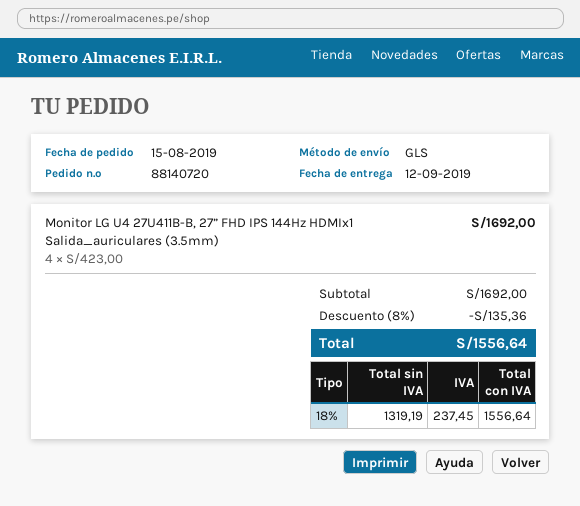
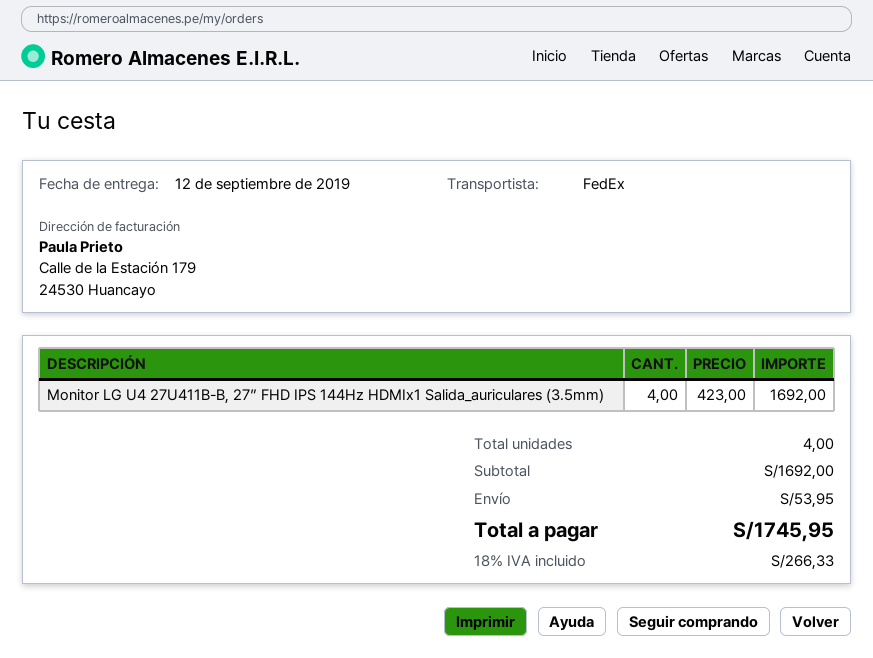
shipping method: GLS -> FedEx
discount: 8% = 135.36 -> none
shipping: none -> 53.95
tax: 18% = 237.45 -> 18% = 266.33
total: 1556.64 -> 1745.95

